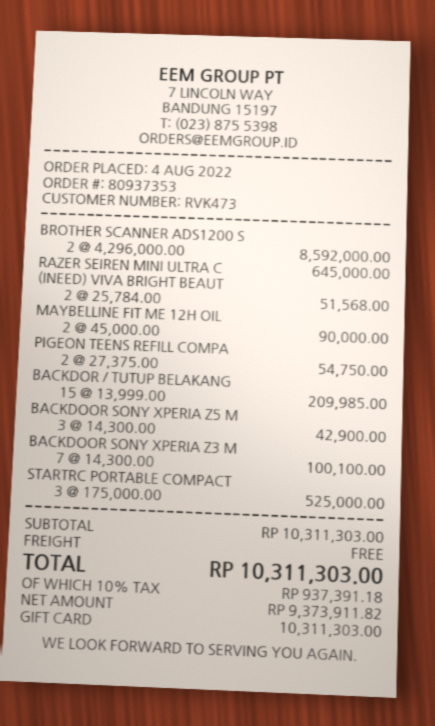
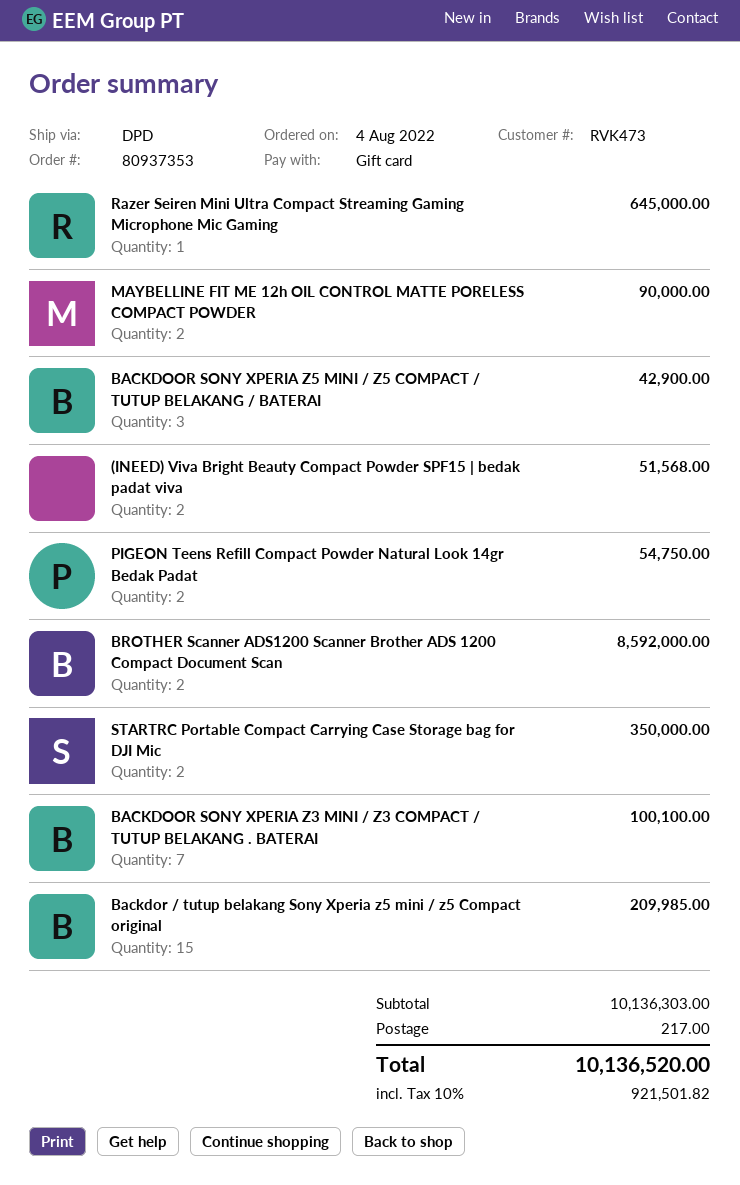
STARTRC PORTABLE COMPACT: 3 for 525000.00 -> 2 for 350000.00
subtotal: 10311303.00 -> 10136303.00
shipping: 0.00 -> 217.00
tax: 10% = 937391.18 -> 10% = 921501.82
total: 10311303.00 -> 10136520.00

